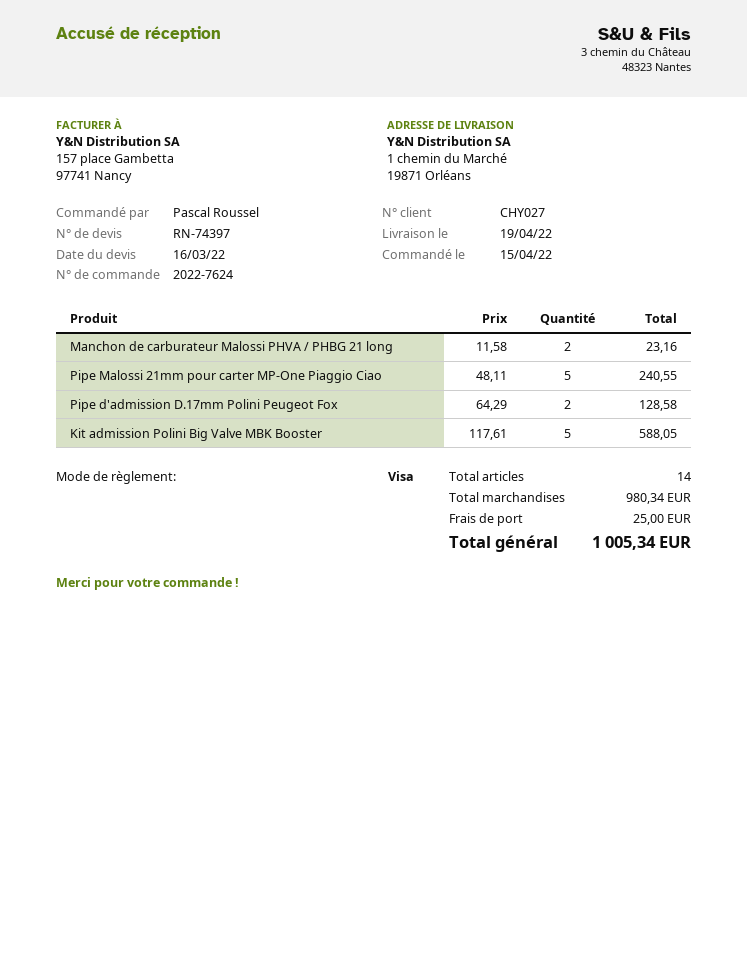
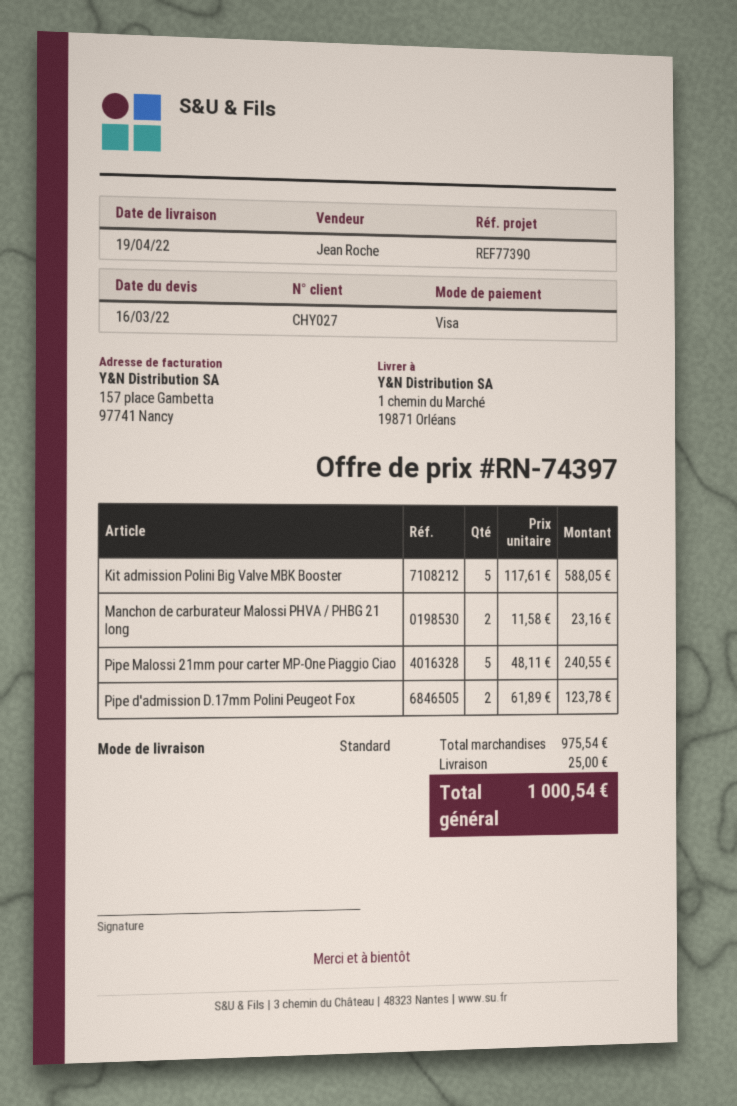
Pipe d'admission D.17mm Polini Peugeot Fox: 2 x 64.29 = 128.58 -> 2 x 61.89 = 123.78
subtotal: 980.34 -> 975.54
total: 1005.34 -> 1000.54

